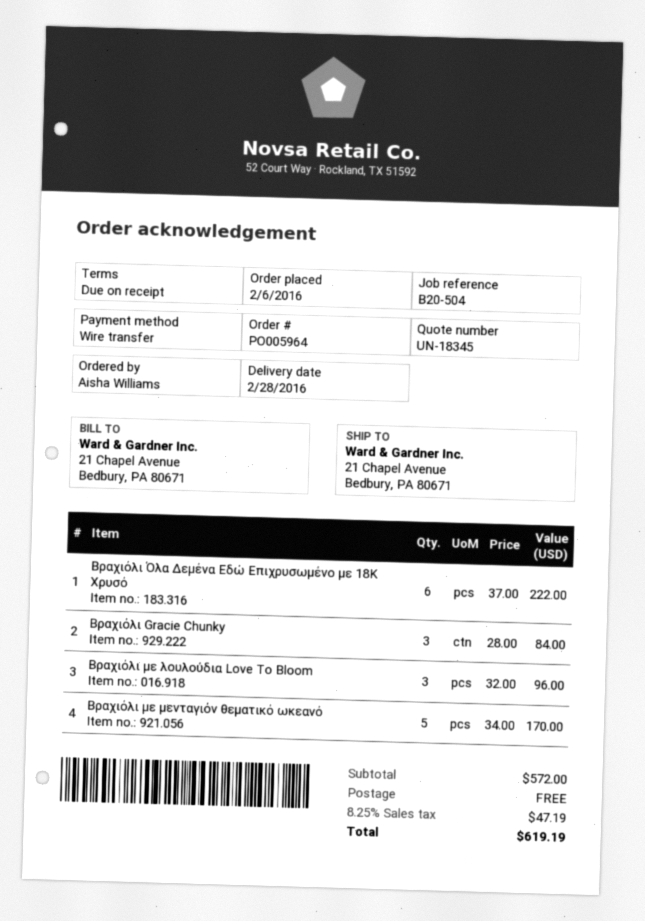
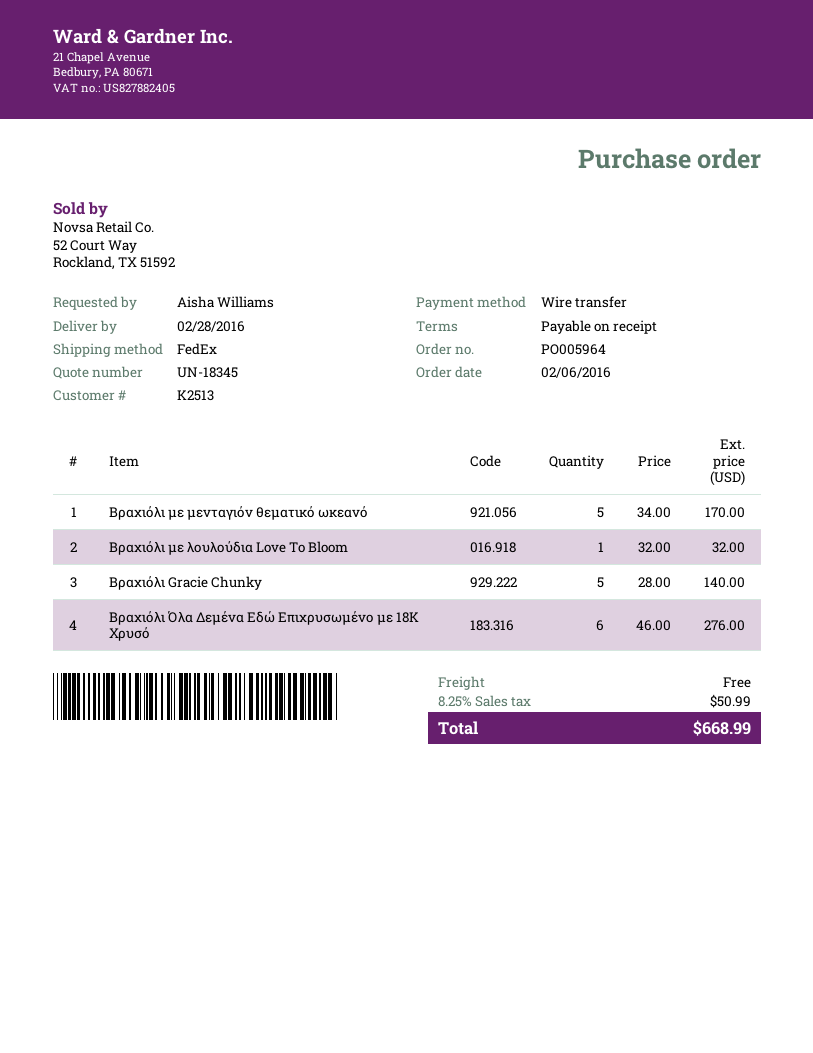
Βραχιόλι Όλα Δεμένα Εδώ Επιχρυσωμένο με 18Κ Χρυσό: 6 x 37.00 = 222.00 -> 6 x 46.00 = 276.00
Βραχιόλι Gracie Chunky: 3 x 28.00 = 84.00 -> 5 x 28.00 = 140.00
Βραχιόλι με λουλούδια Love To Bloom: 3 x 32.00 = 96.00 -> 1 x 32.00 = 32.00
tax: 8.25% = 47.19 -> 8.25% = 50.99
total: 619.19 -> 668.99

